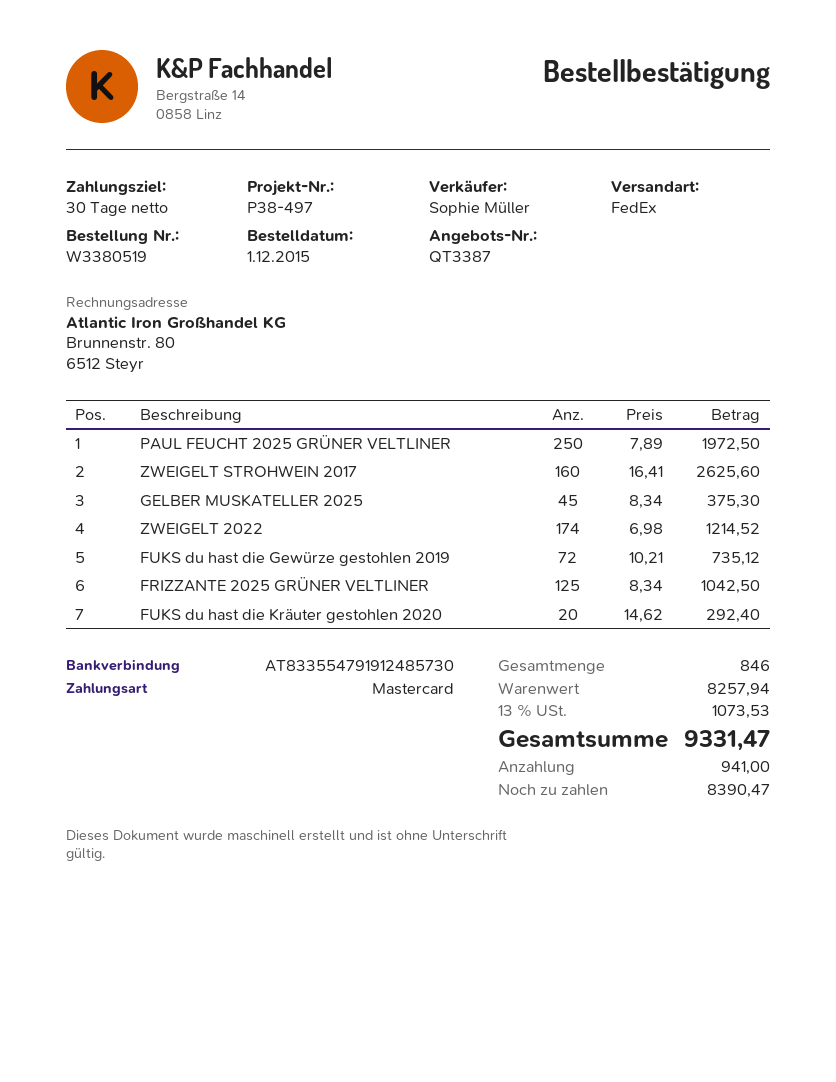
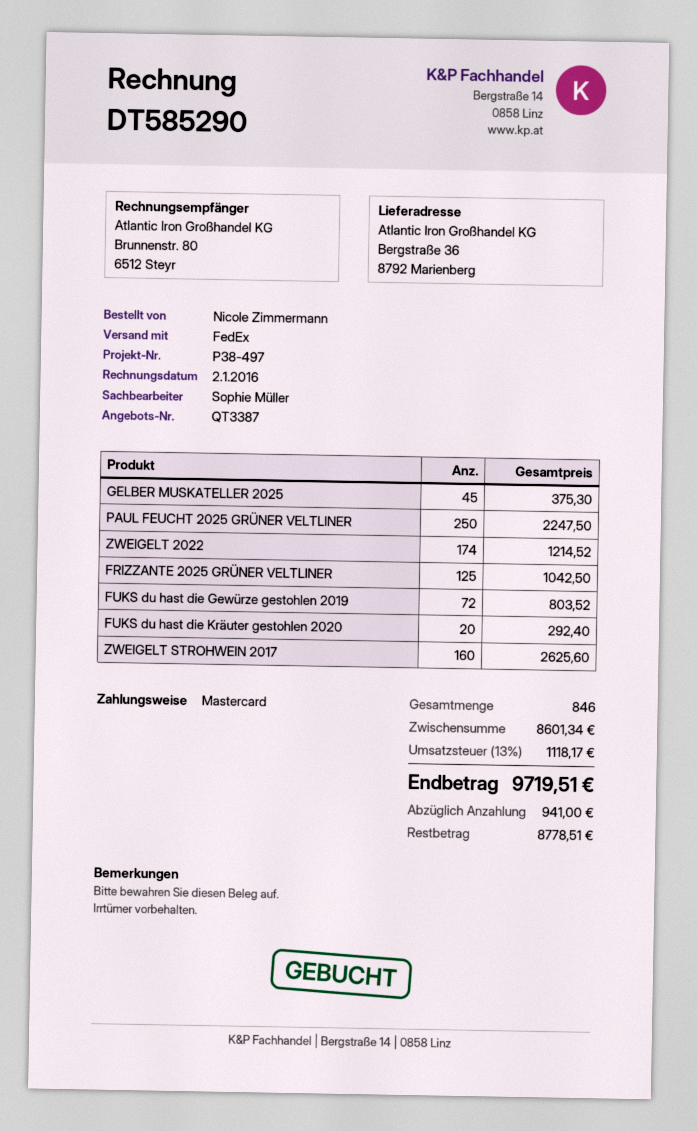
PAUL FEUCHT 2025 GRÜNER VELTLINER: 250 for 1972.50 -> 250 for 2247.50
FUKS du hast die Gewürze gestohlen 2019: 72 for 735.12 -> 72 for 803.52
subtotal: 8257.94 -> 8601.34
tax: 13% = 1073.53 -> 13% = 1118.17
total: 9331.47 -> 9719.51
balance: 8390.47 -> 8778.51

